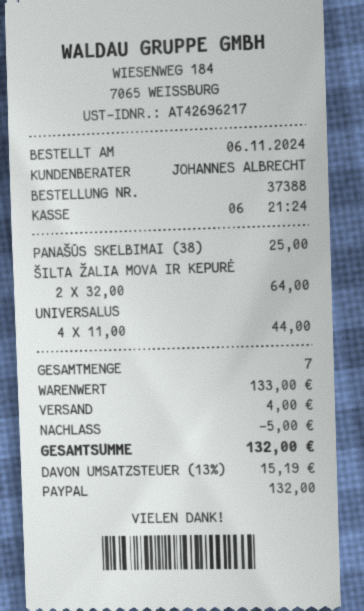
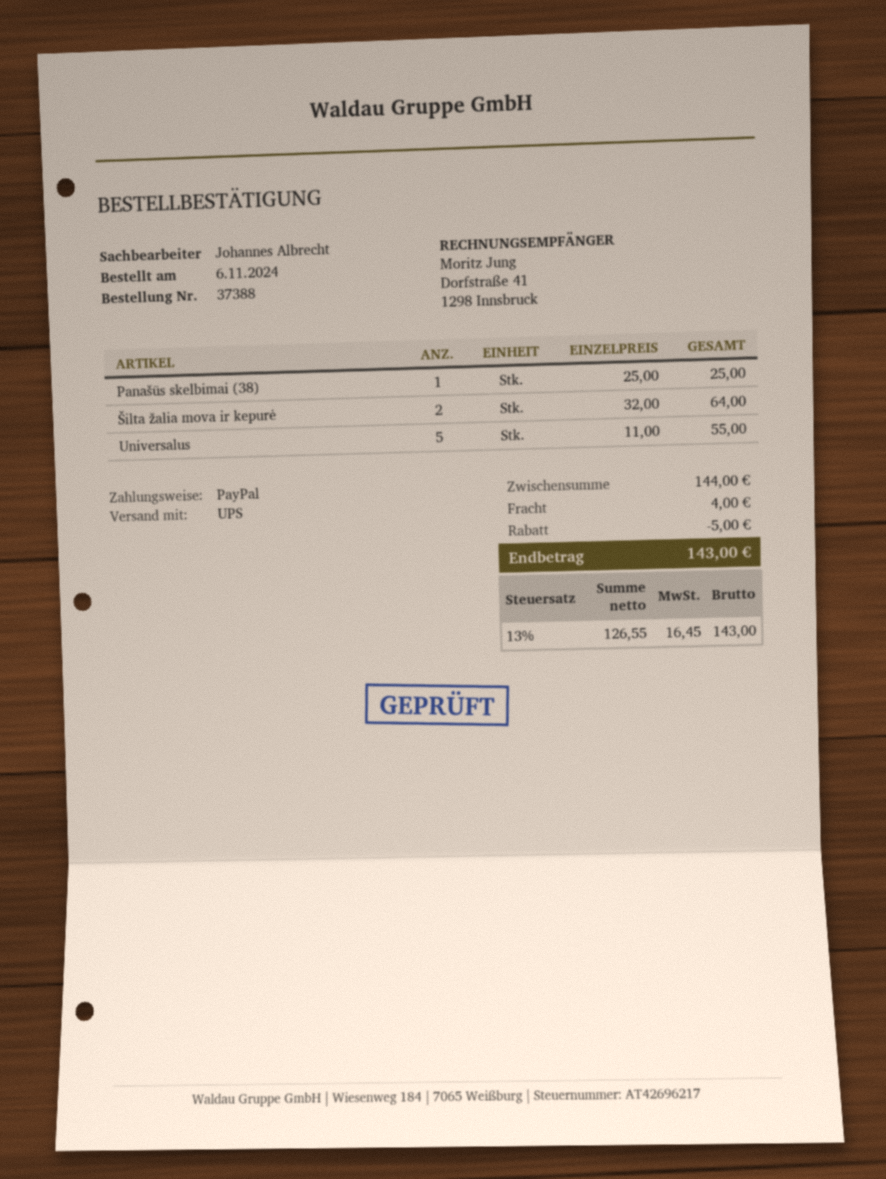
UNIVERSALUS: 4 x 11.00 = 44.00 -> 5 x 11.00 = 55.00
subtotal: 133.00 -> 144.00
tax: 13% = 15.19 -> 13% = 16.45
total: 132.00 -> 143.00

